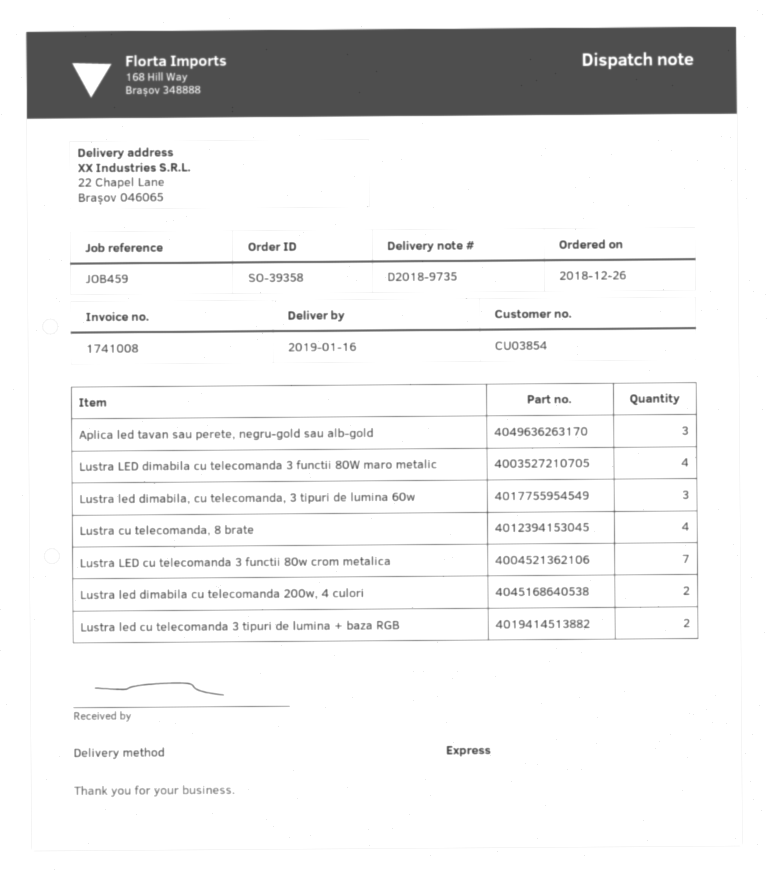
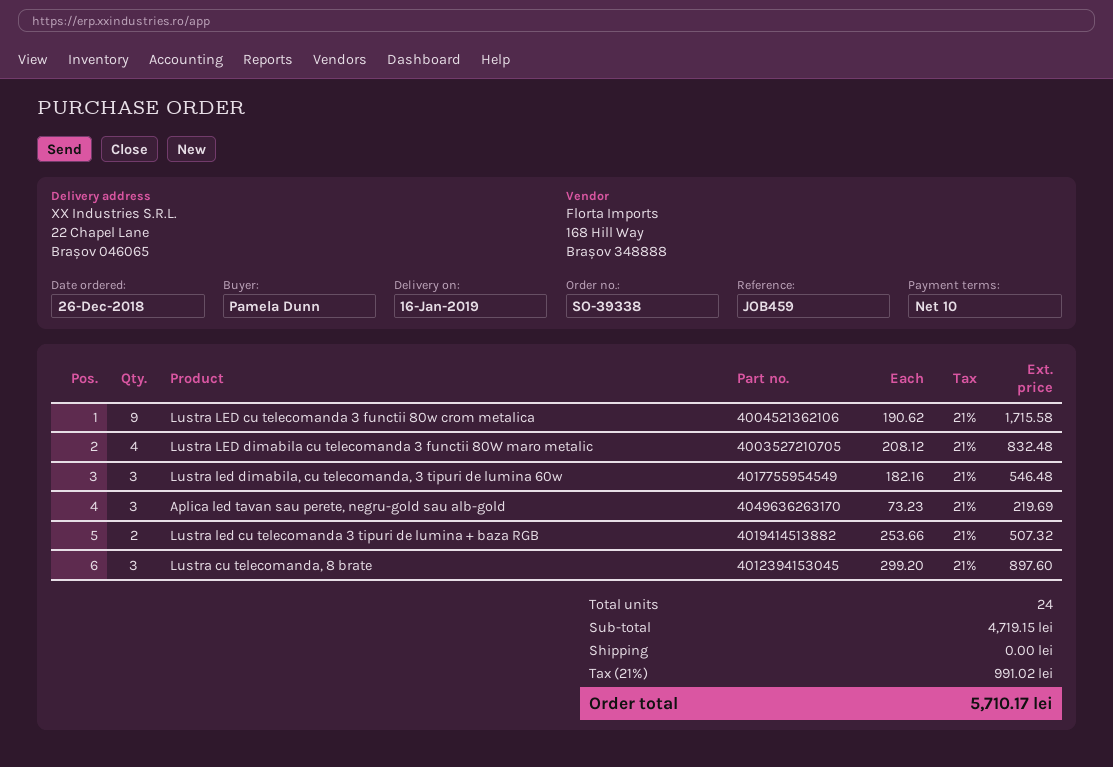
order number: SO-39358 -> SO-39338
Lustra cu telecomanda, 8 brate: 4 -> 3
Lustra LED cu telecomanda 3 functii 80w crom metalica: 7 -> 9
Lustra led dimabila cu telecomanda 200w, 4 culori: 2 -> none

